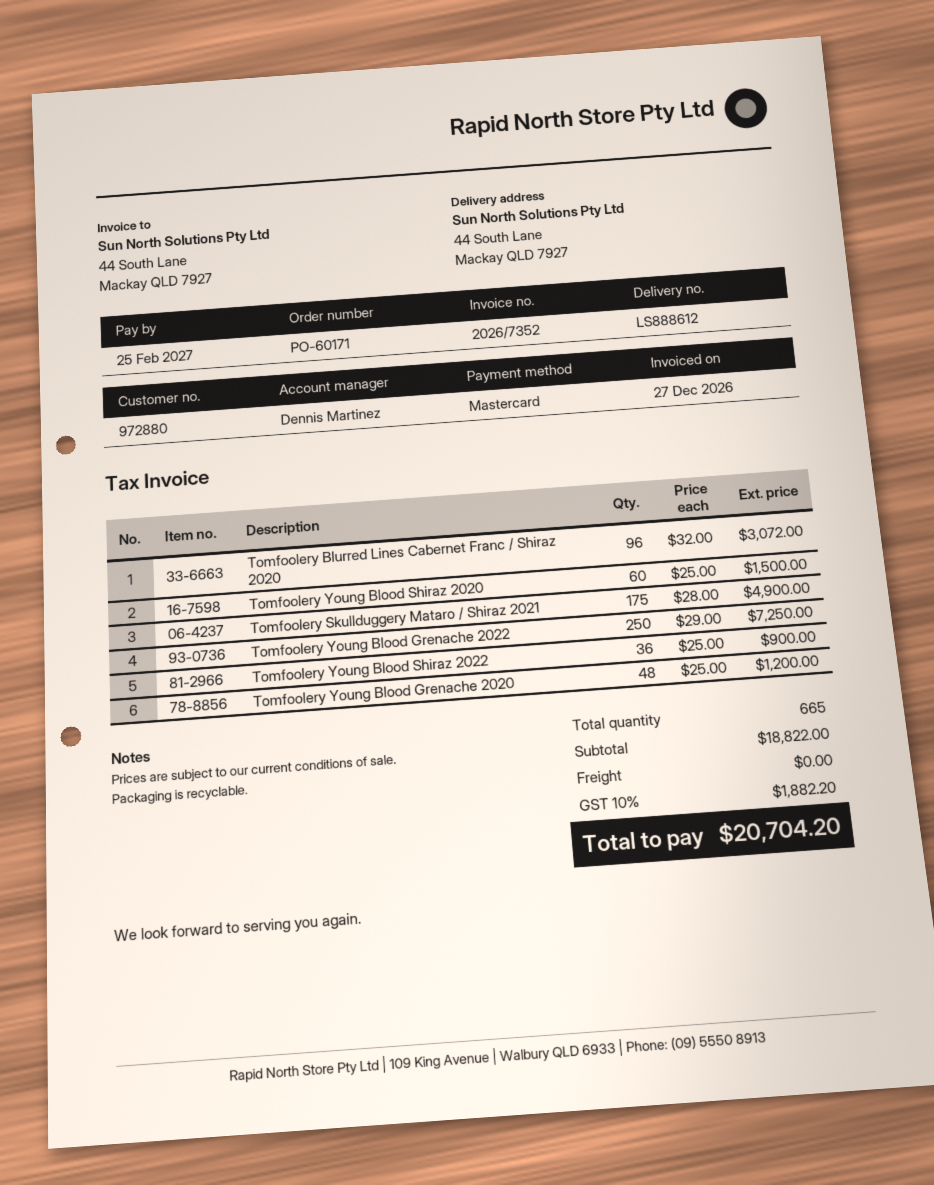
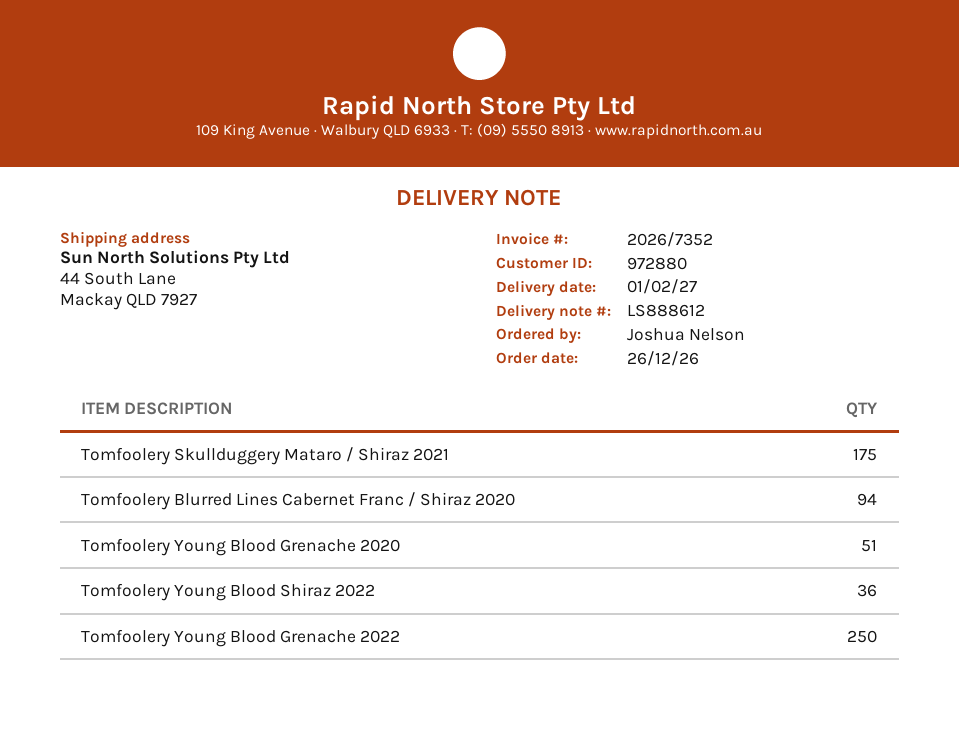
Tomfoolery Blurred Lines Cabernet Franc / Shiraz 2020: 96 -> 94
Tomfoolery Young Blood Shiraz 2020: 60 -> none
Tomfoolery Young Blood Grenache 2020: 48 -> 51

